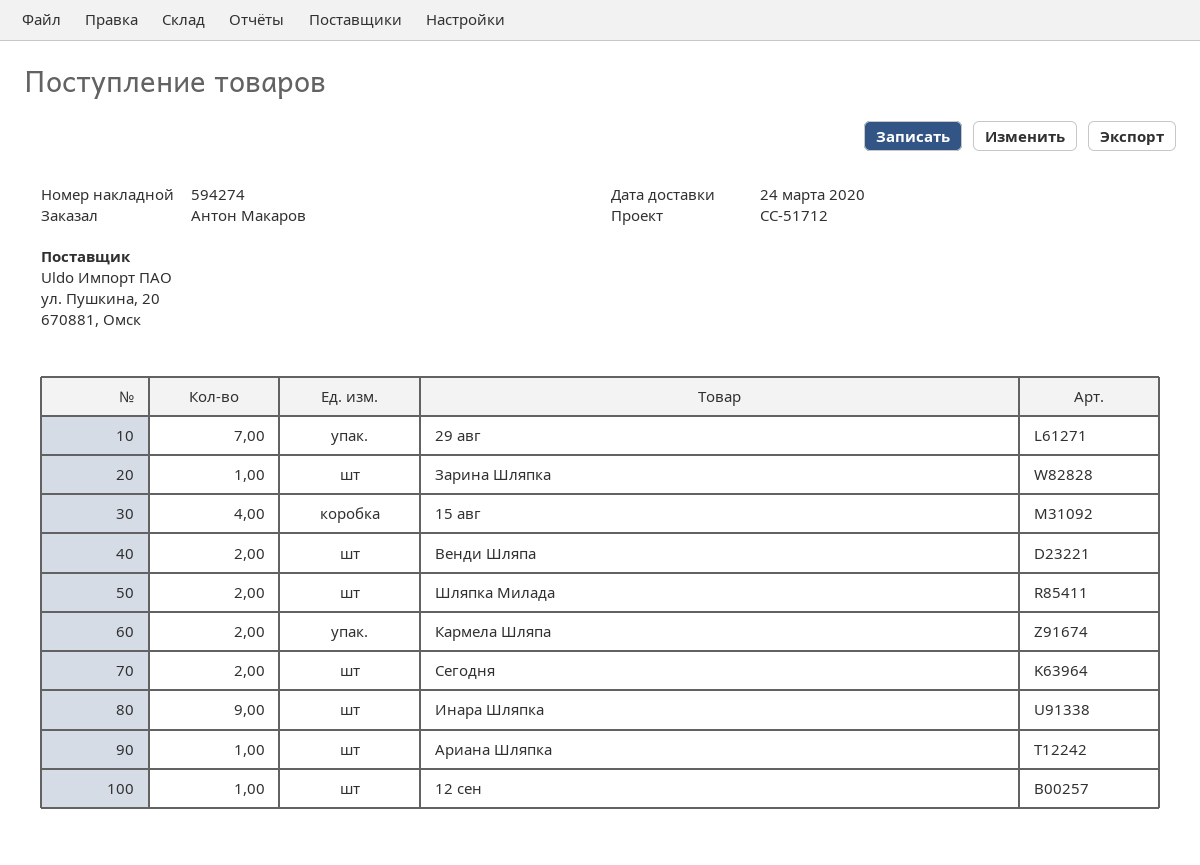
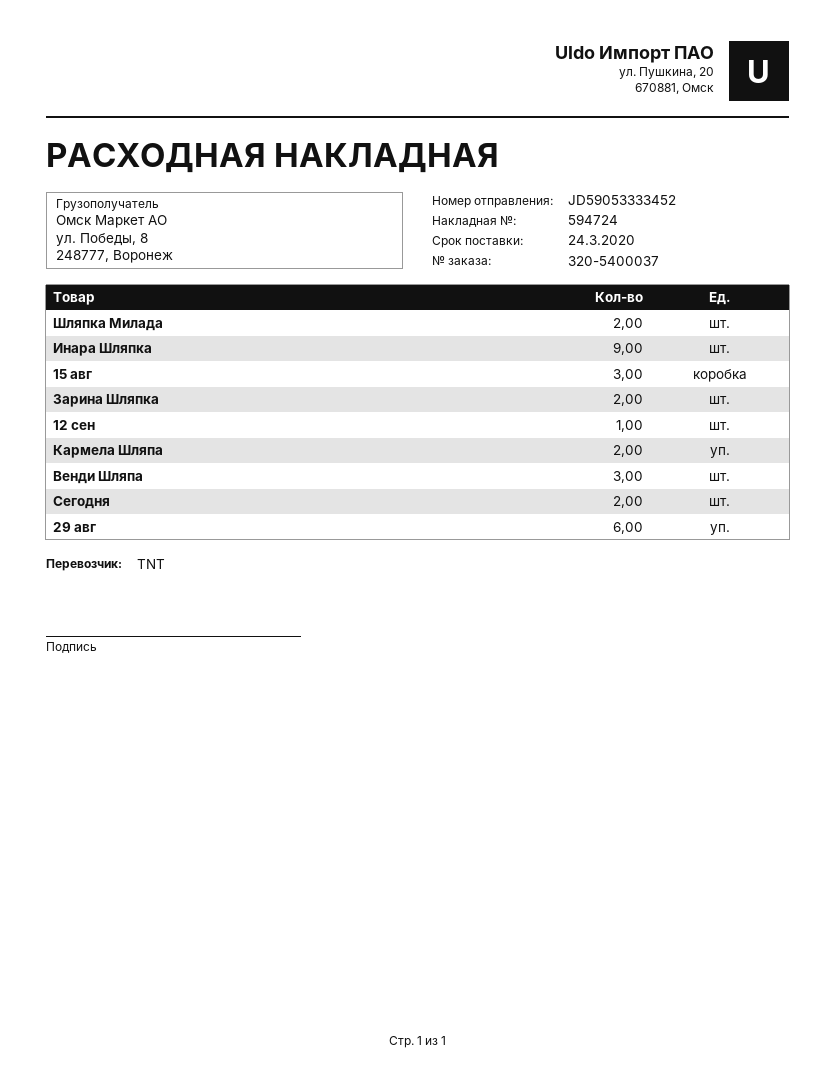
delivery note number: 594274 -> 594724
29 авг: 7 -> 6
Зарина Шляпка: 1 -> 2
15 авг: 4 -> 3
Венди Шляпа: 2 -> 3
Ариана Шляпка: 1 -> none

